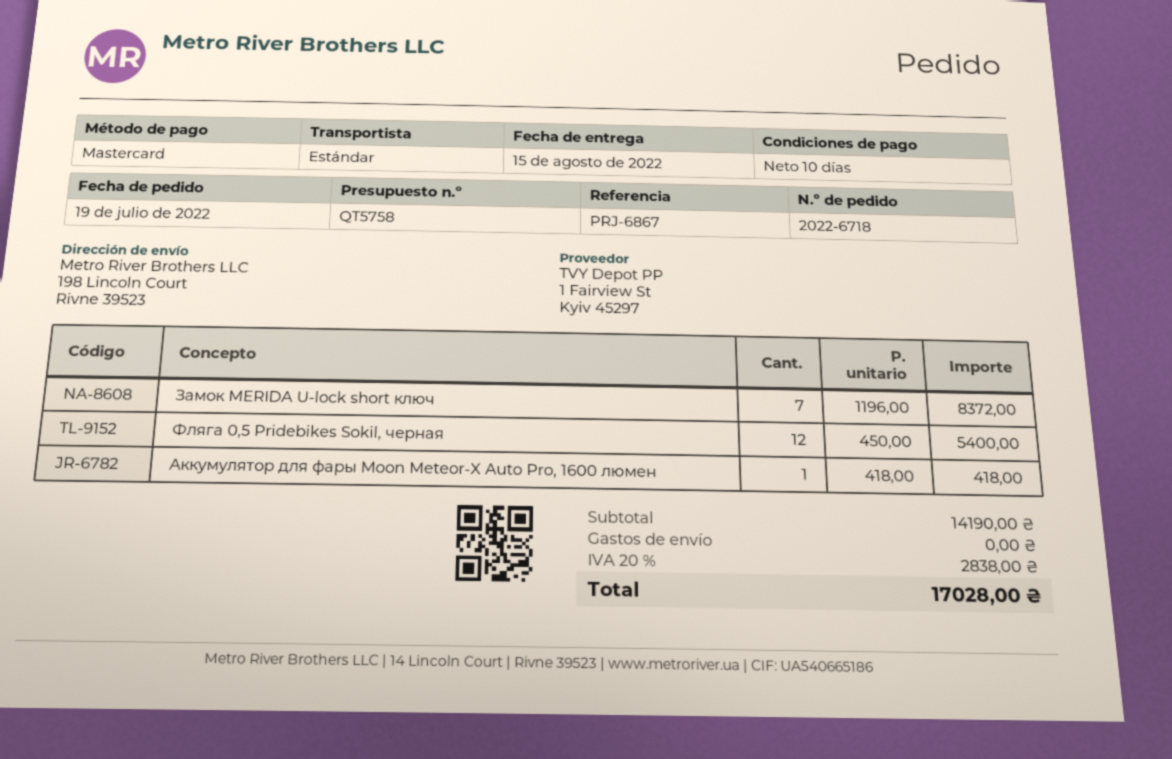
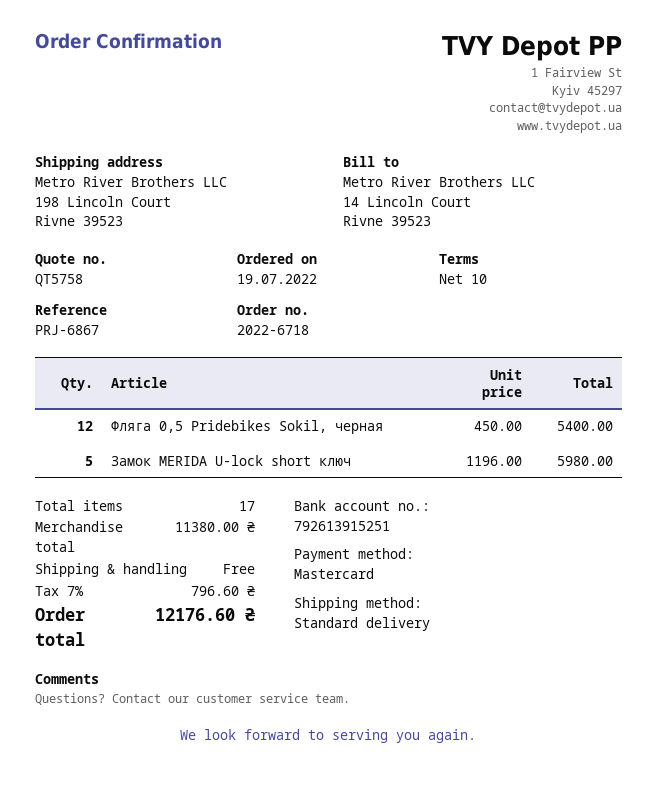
Замок MERIDA U-lock short ключ: 7 x 1196.00 = 8372.00 -> 5 x 1196.00 = 5980.00
Аккумулятор для фары Moon Meteor-X Auto Pro, 1600 люмен: 1 x 418.00 = 418.00 -> none
subtotal: 14190.00 -> 11380.00
tax: 20% = 2838.00 -> 7% = 796.60
total: 17028.00 -> 12176.60

